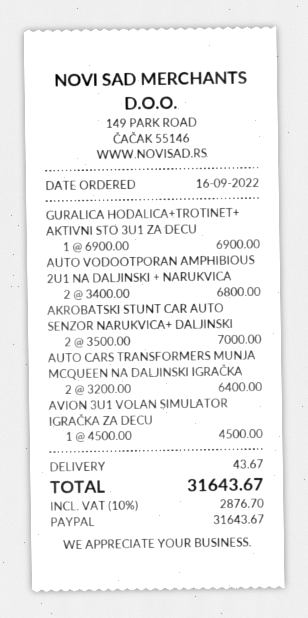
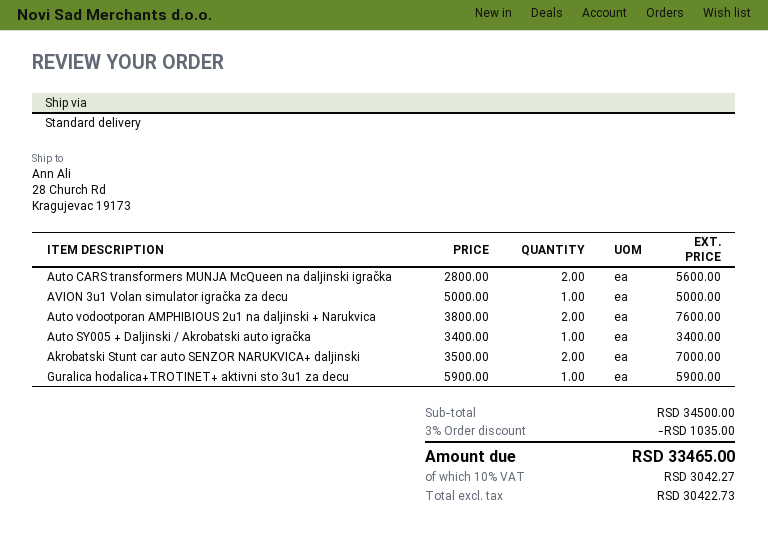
GURALICA HODALICA+TROTINET+ AKTIVNI STO 3U1 ZA DECU: 1 x 6900.00 = 6900.00 -> 1 x 5900.00 = 5900.00
AUTO VODOOTPORAN AMPHIBIOUS 2U1 NA DALJINSKI + NARUKVICA: 2 x 3400.00 = 6800.00 -> 2 x 3800.00 = 7600.00
AUTO CARS TRANSFORMERS MUNJA MCQUEEN NA DALJINSKI IGRAČKA: 2 x 3200.00 = 6400.00 -> 2 x 2800.00 = 5600.00
AVION 3U1 VOLAN SIMULATOR IGRAČKA ZA DECU: 1 x 4500.00 = 4500.00 -> 1 x 5000.00 = 5000.00
Auto SY005 + Daljinski / Akrobatski auto igračka: none -> 1 x 3400.00 = 3400.00
discount: none -> 3% = 1035.00
shipping: 43.67 -> none
tax: 10% = 2876.70 -> 10% = 3042.27
total: 31643.67 -> 33465.00

